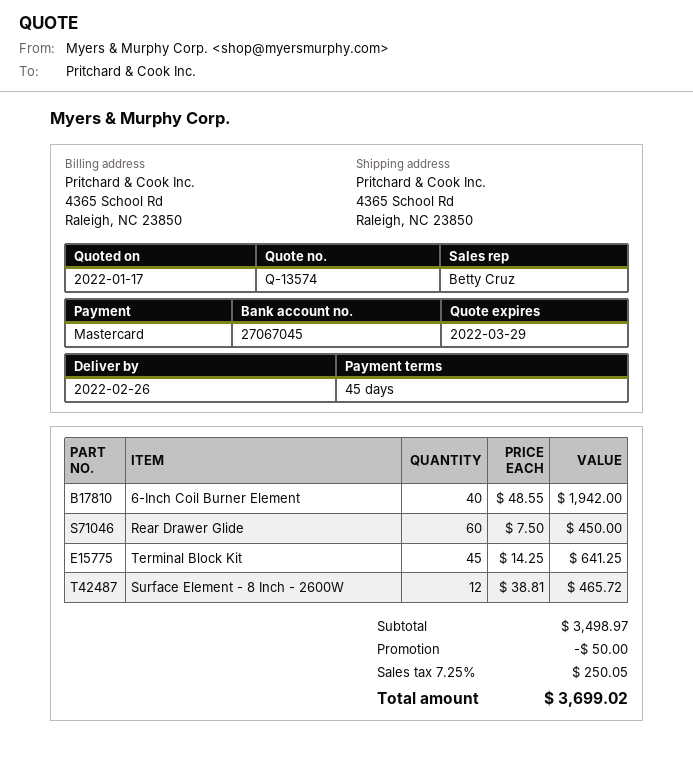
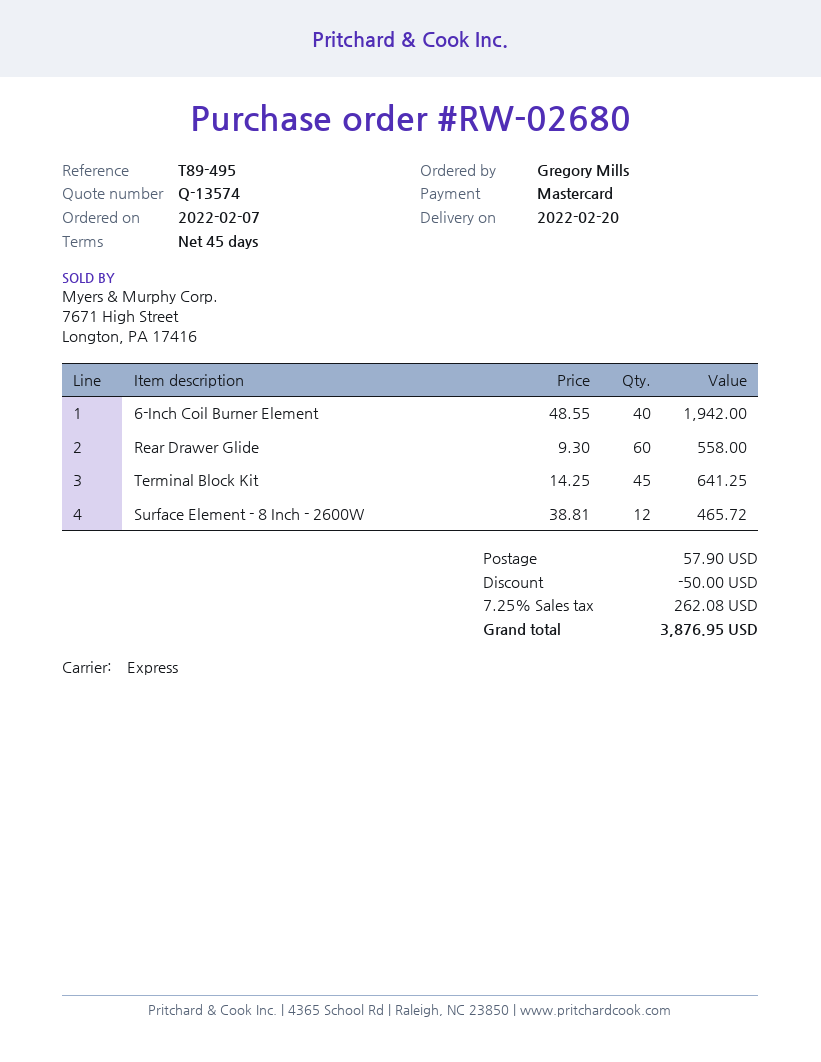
delivery date: 2022-02-26 -> 2022-02-20
Rear Drawer Glide: 60 x 7.50 = 450.00 -> 60 x 9.30 = 558.00
shipping: none -> 57.90
tax: 7.25% = 250.05 -> 7.25% = 262.08
total: 3699.02 -> 3876.95

